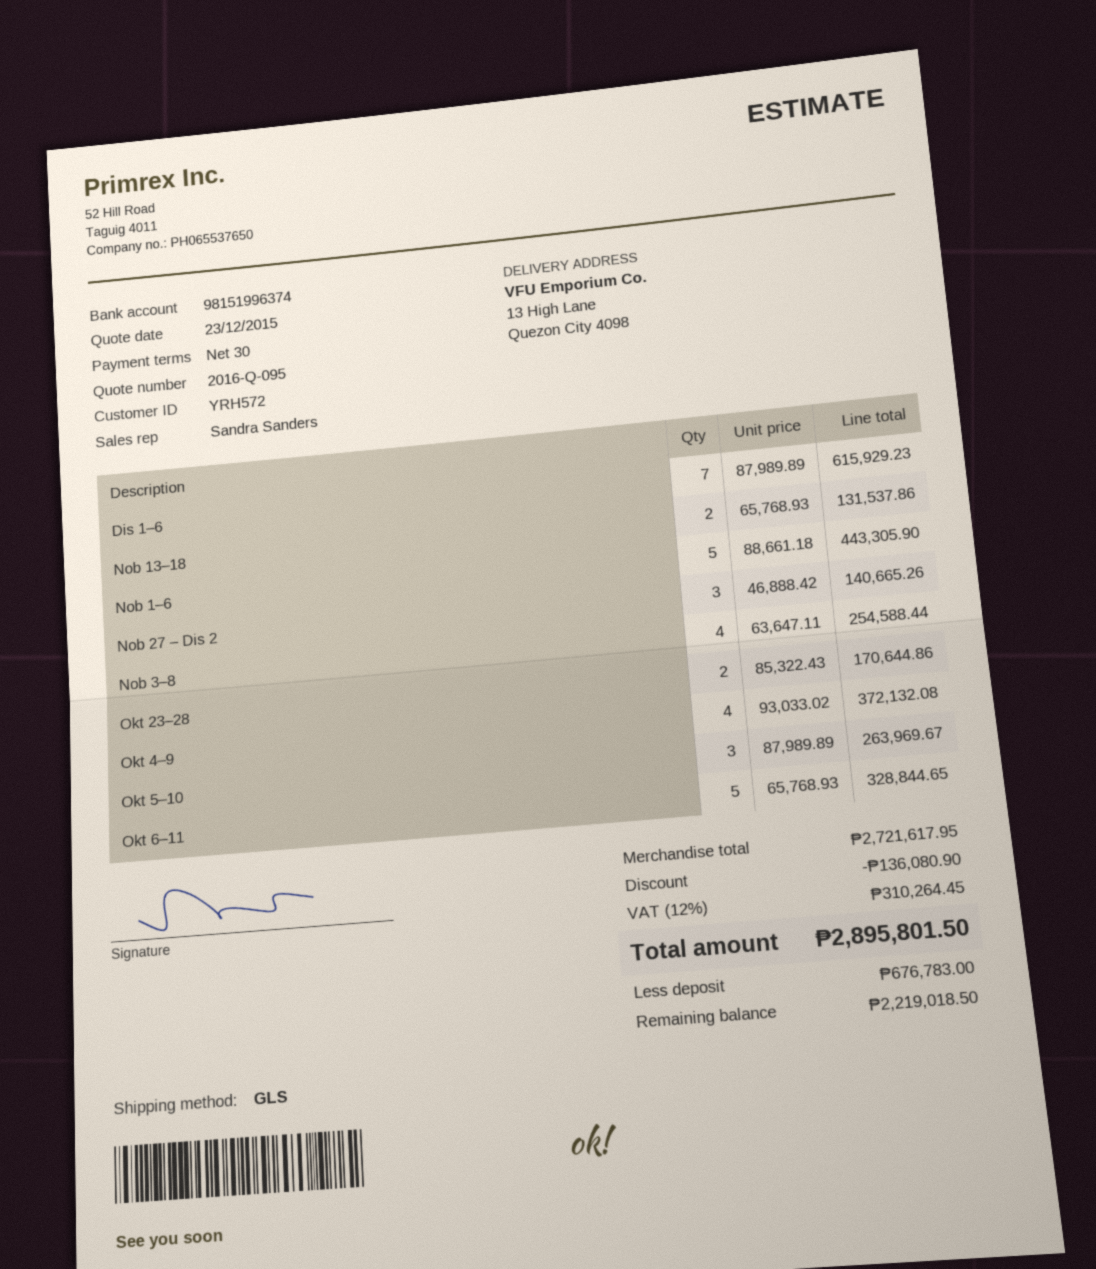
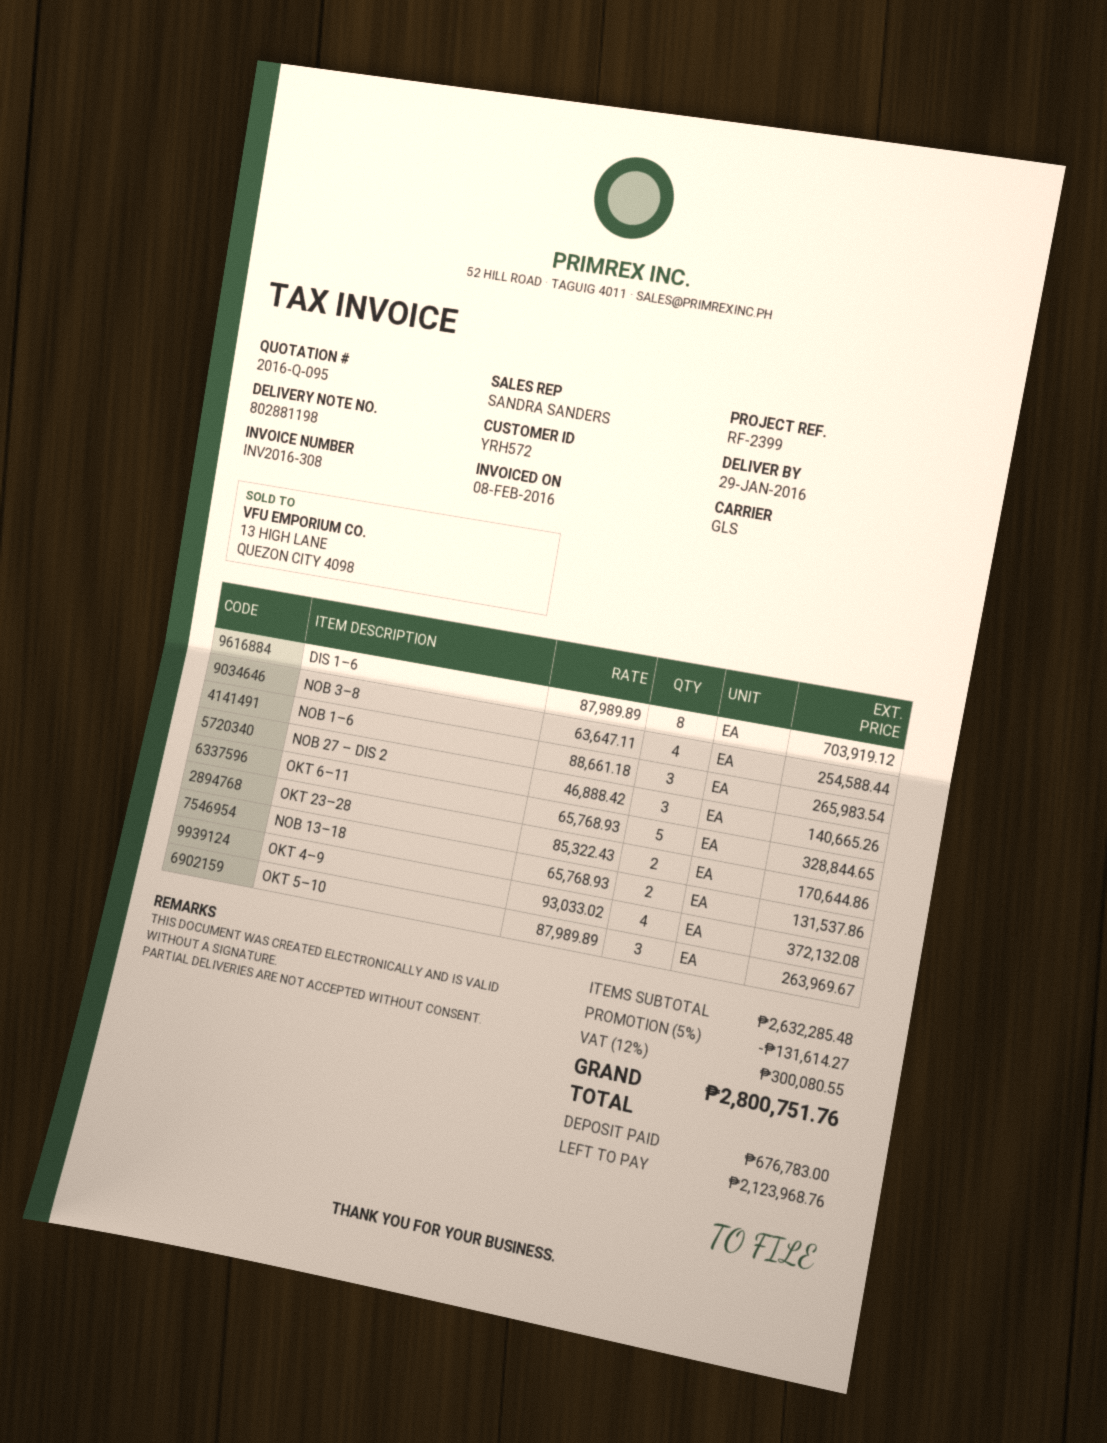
Dis 1–6: 7 x 87989.89 = 615929.23 -> 8 x 87989.89 = 703919.12
Nob 1–6: 5 x 88661.18 = 443305.90 -> 3 x 88661.18 = 265983.54
subtotal: 2721617.95 -> 2632285.48
discount: 136080.90 -> 131614.27
tax: 12% = 310264.45 -> 12% = 300080.55
total: 2895801.50 -> 2800751.76
balance: 2219018.50 -> 2123968.76

